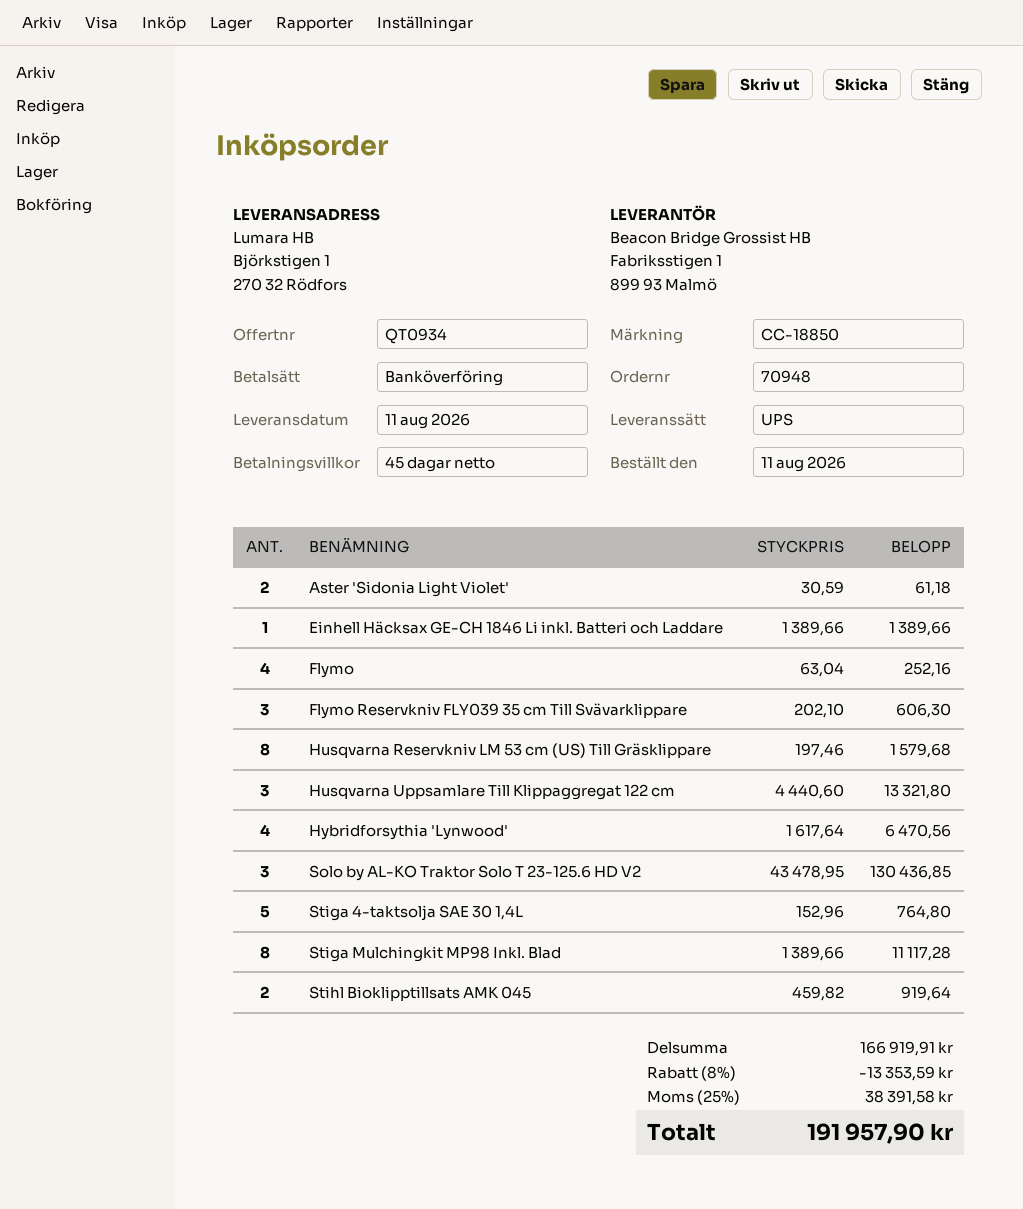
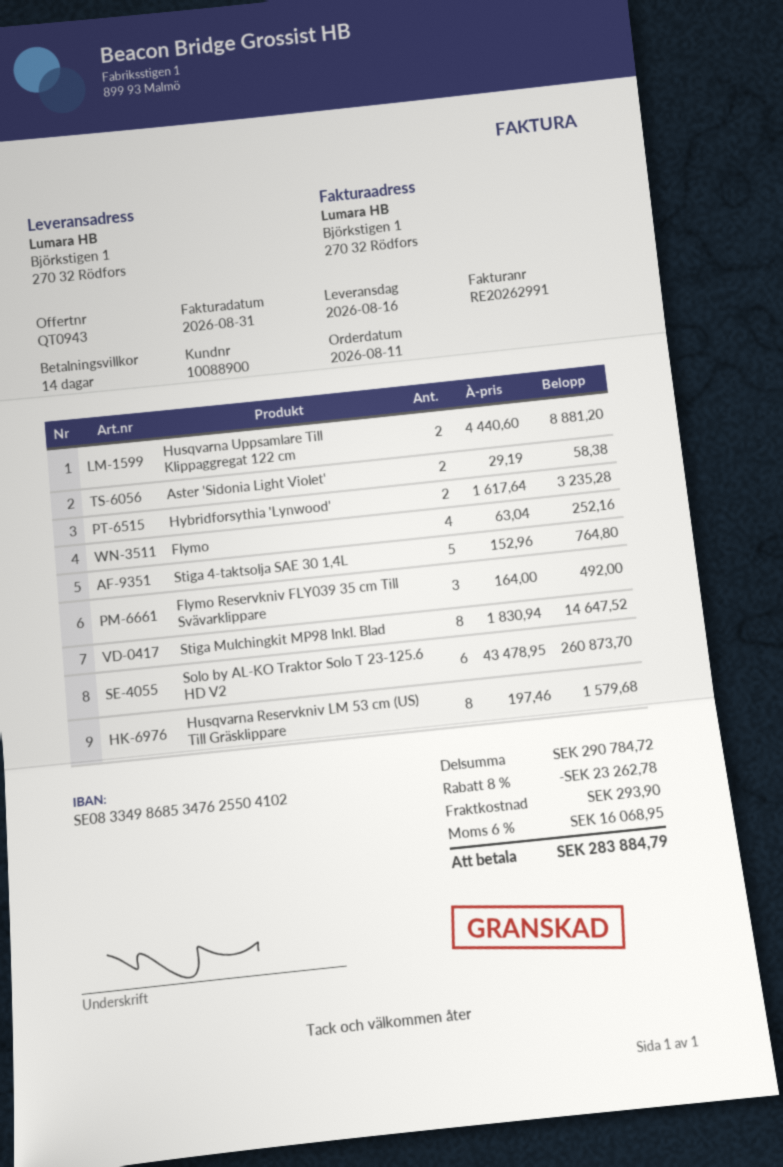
quote number: QT0934 -> QT0943
delivery date: 2026-08-11 -> 2026-08-16
payment terms: 45 days -> 14 days
Aster 'Sidonia Light Violet': 2 x 30.59 = 61.18 -> 2 x 29.19 = 58.38
Einhell Häcksax GE-CH 1846 Li inkl. Batteri och Laddare: 1 x 1389.66 = 1389.66 -> none
Flymo Reservkniv FLY039 35 cm Till Svävarklippare: 3 x 202.10 = 606.30 -> 3 x 164.00 = 492.00
Husqvarna Uppsamlare Till Klippaggregat 122 cm: 3 x 4440.60 = 13321.80 -> 2 x 4440.60 = 8881.20
Hybridforsythia 'Lynwood': 4 x 1617.64 = 6470.56 -> 2 x 1617.64 = 3235.28
Solo by AL-KO Traktor Solo T 23-125.6 HD V2: 3 x 43478.95 = 130436.85 -> 6 x 43478.95 = 260873.70
Stiga Mulchingkit MP98 Inkl. Blad: 8 x 1389.66 = 11117.28 -> 8 x 1830.94 = 14647.52
Stihl Bioklipptillsats AMK 045: 2 x 459.82 = 919.64 -> none
subtotal: 166919.91 -> 290784.72
discount: 8% = 13353.59 -> 8% = 23262.78
shipping: none -> 293.90
tax: 25% = 38391.58 -> 6% = 16068.95
total: 191957.90 -> 283884.79

